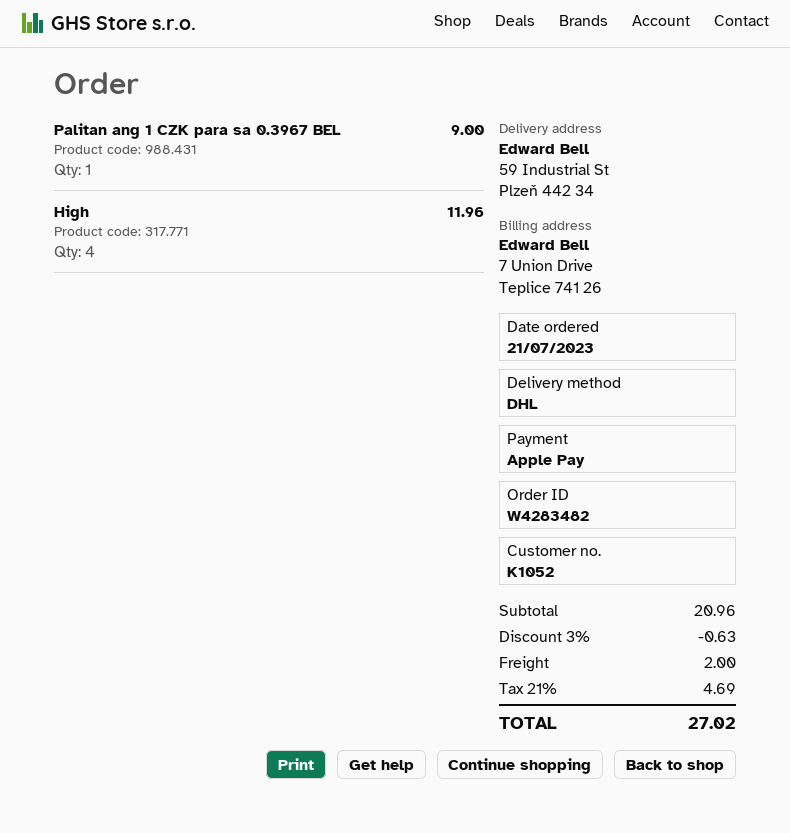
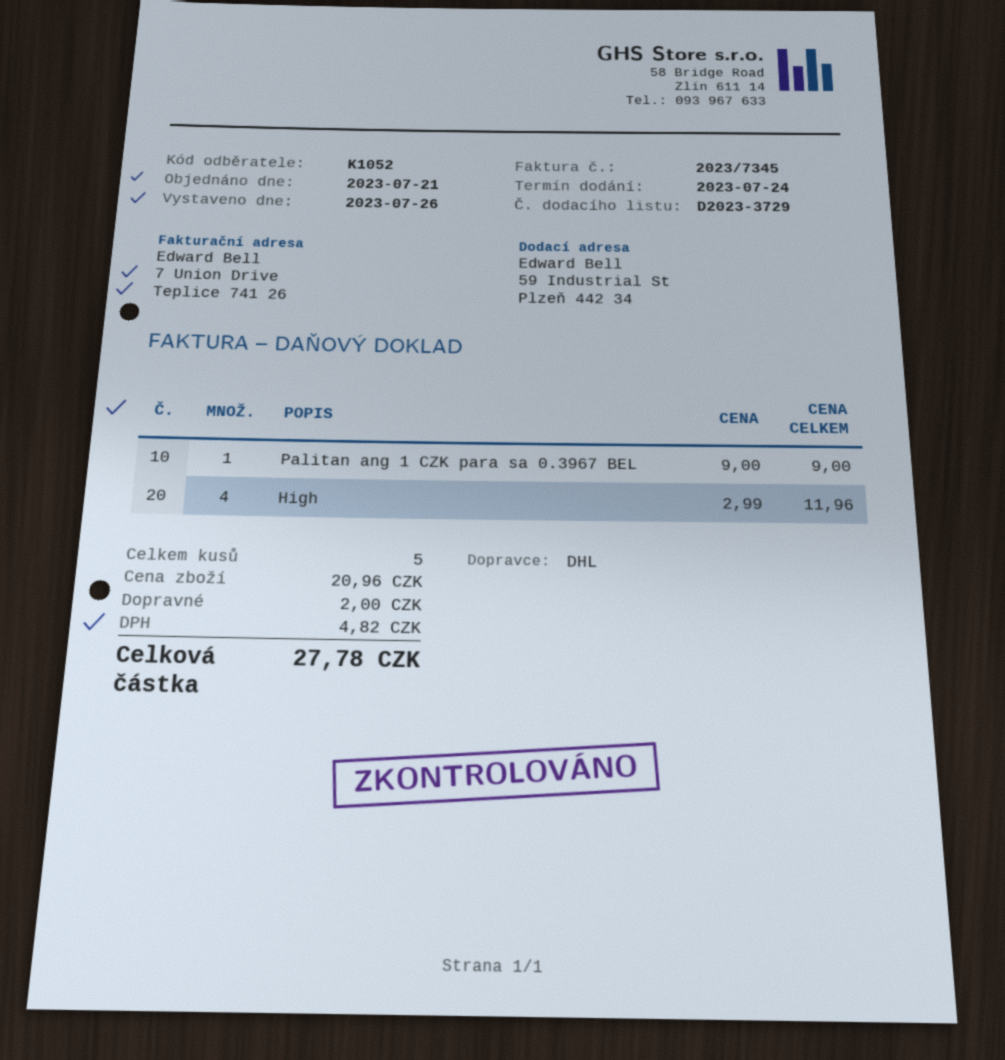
discount: 3% = 0.63 -> none
tax: 4.69 -> 4.82
total: 27.02 -> 27.78

